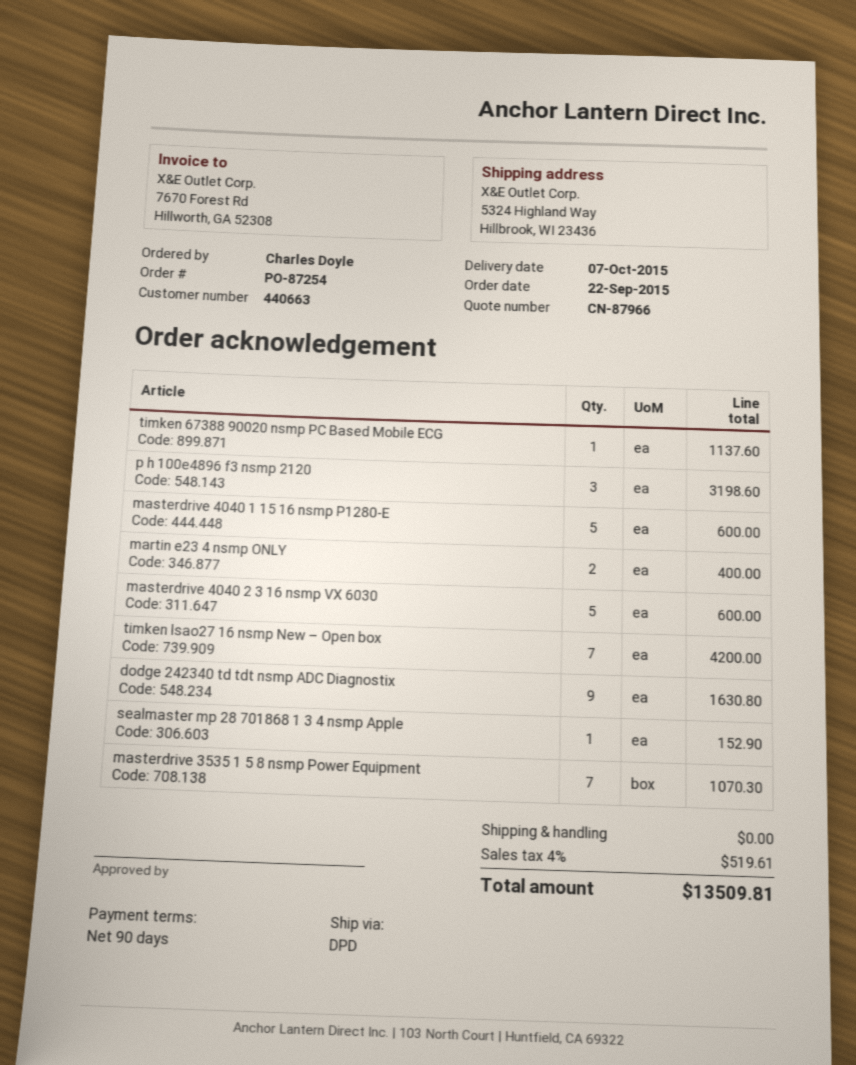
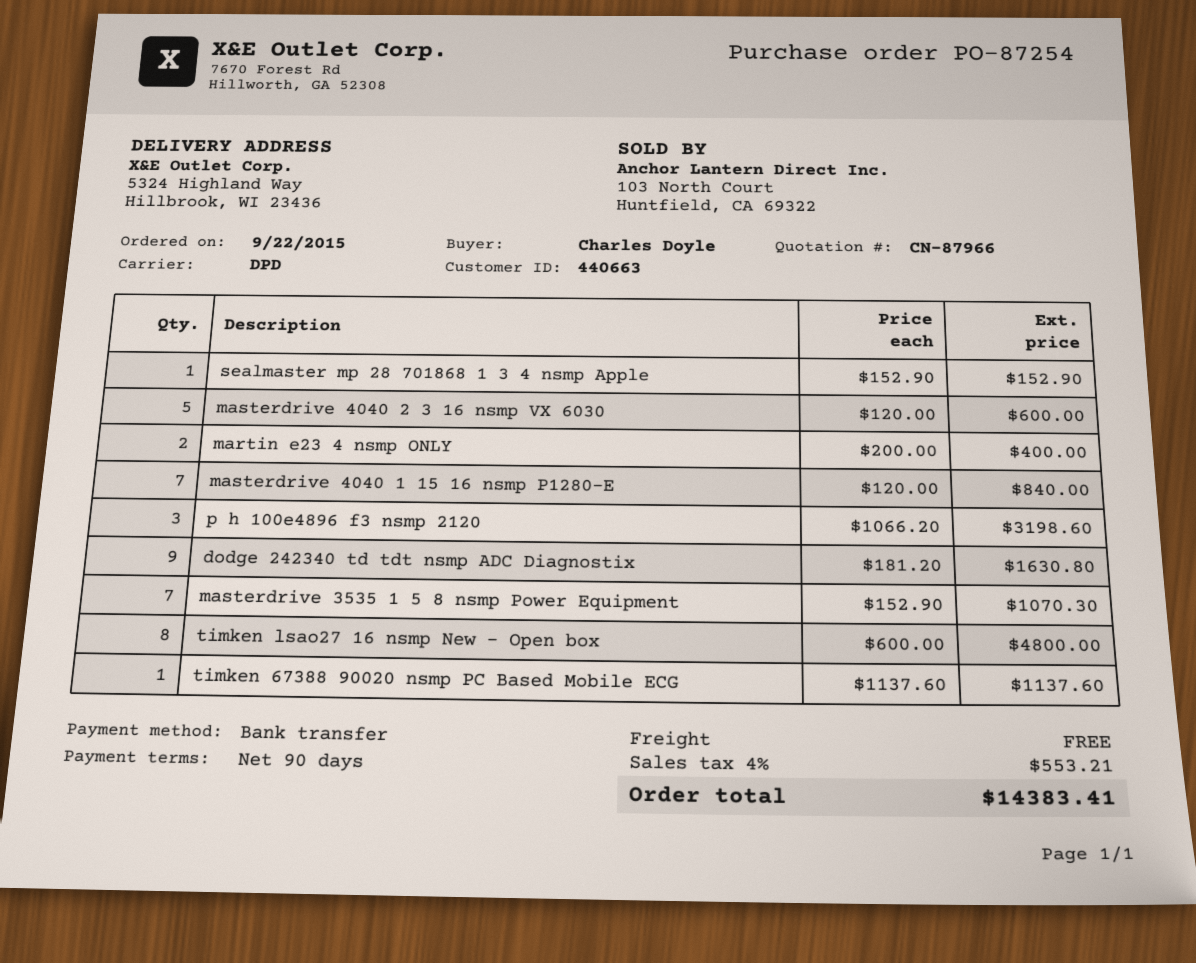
masterdrive 4040 1 15 16 nsmp P1280-E: 5 for 600.00 -> 7 for 840.00
timken lsao27 16 nsmp New – Open box: 7 for 4200.00 -> 8 for 4800.00
tax: 4% = 519.61 -> 4% = 553.21
total: 13509.81 -> 14383.41

